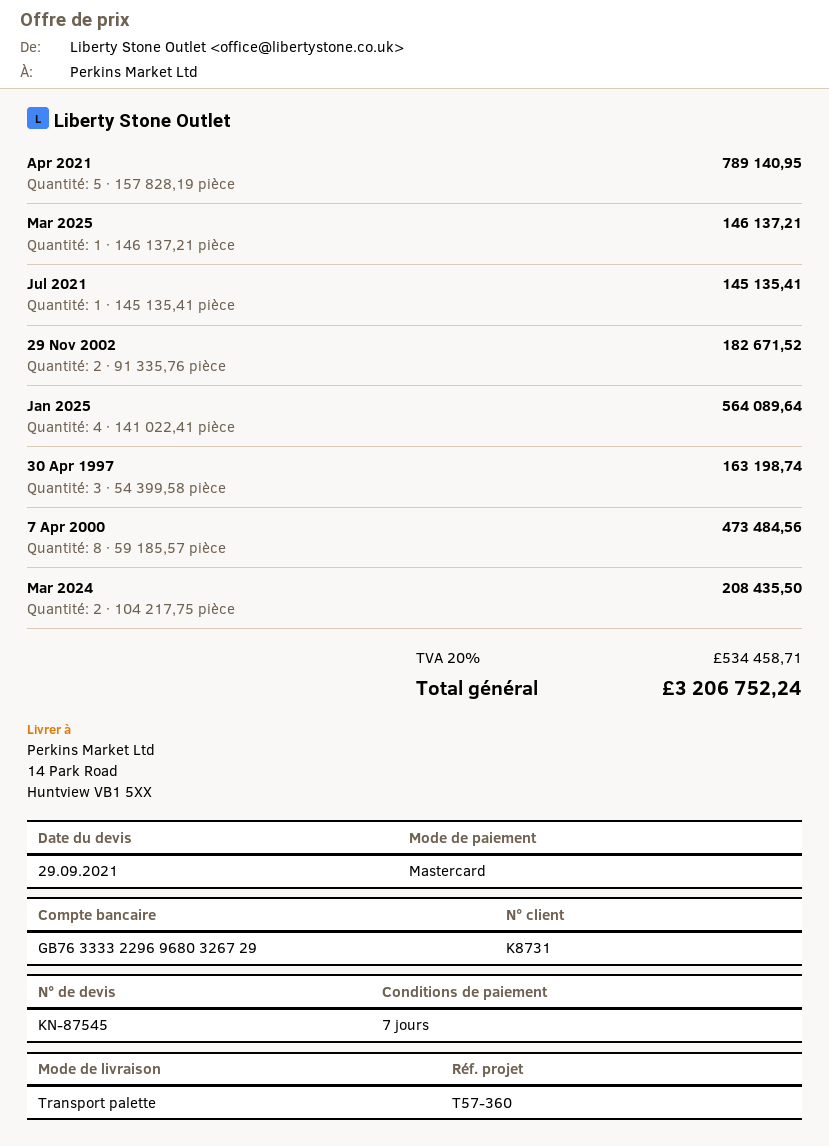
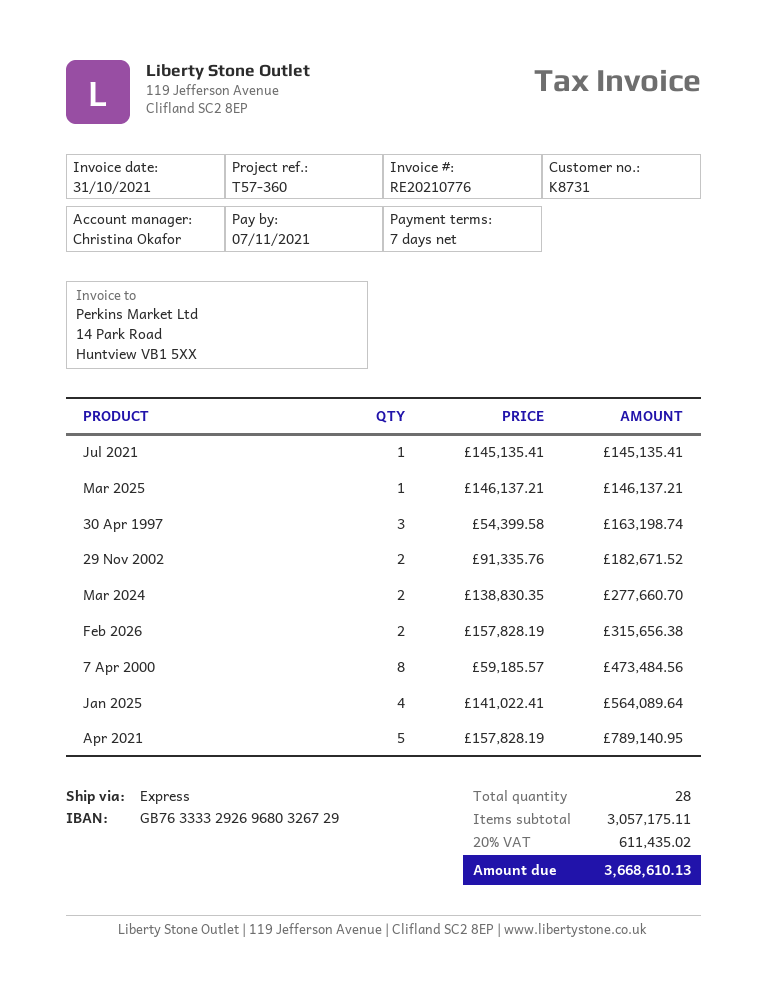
bank account: GB76333322969680326729 -> GB76333329269680326729
shipping method: pallet freight -> express
Mar 2024: 2 x 104217.75 = 208435.50 -> 2 x 138830.35 = 277660.70
Feb 2026: none -> 2 x 157828.19 = 315656.38
tax: 20% = 534458.71 -> 20% = 611435.02
total: 3206752.24 -> 3668610.13

